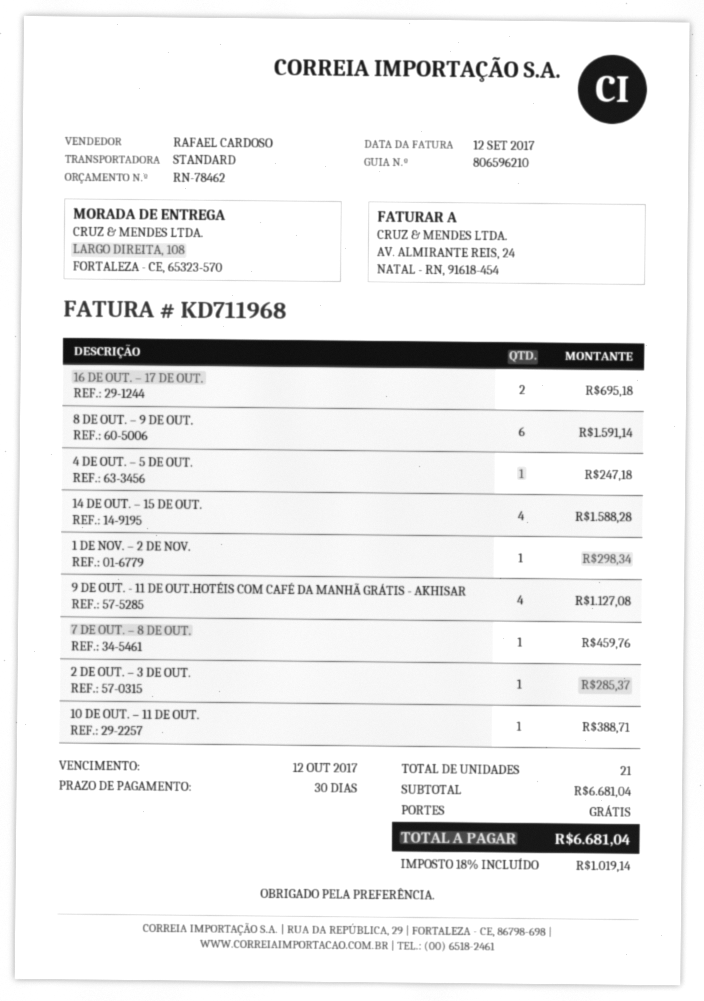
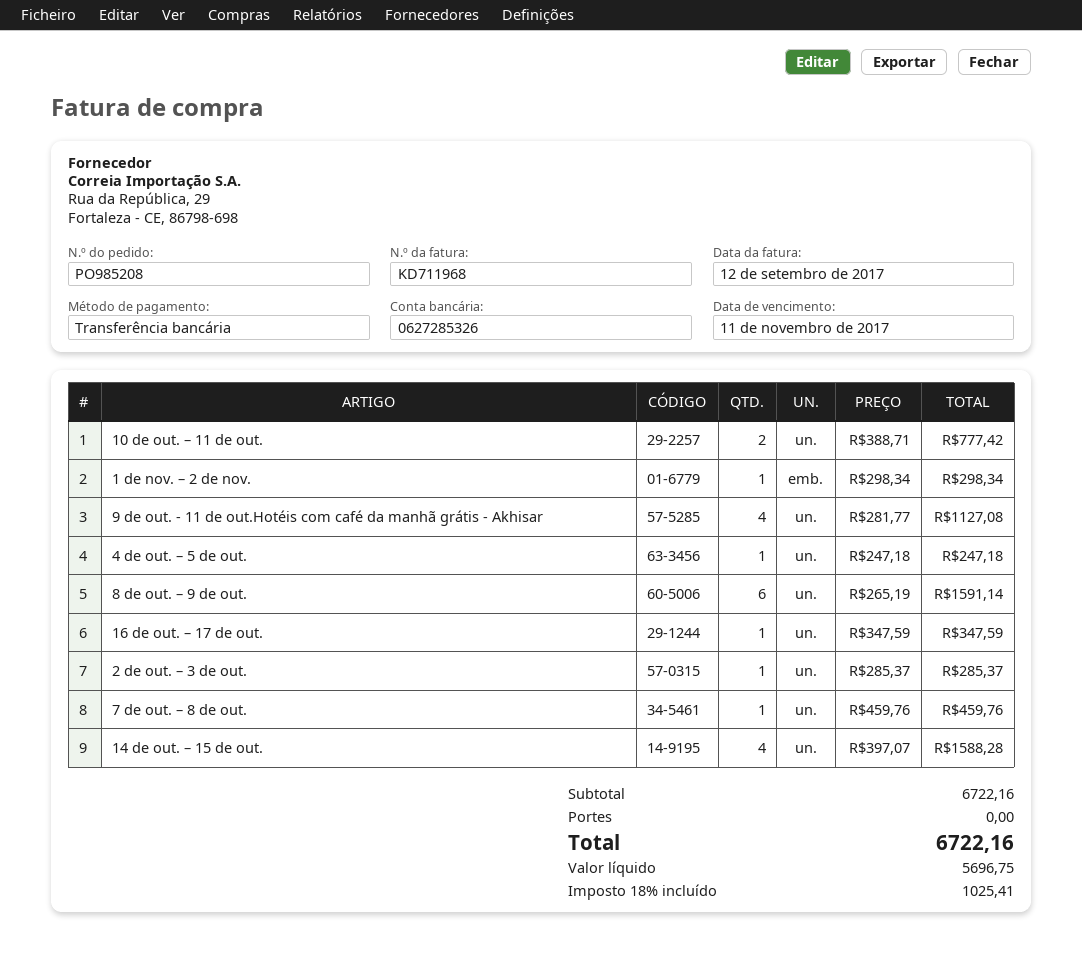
due date: 2017-10-12 -> 2017-11-11
16 DE OUT. – 17 DE OUT.: 2 for 695.18 -> 1 for 347.59
10 DE OUT. – 11 DE OUT.: 1 for 388.71 -> 2 for 777.42
subtotal: 6681.04 -> 6722.16
tax: 18% = 1019.14 -> 18% = 1025.41
total: 6681.04 -> 6722.16

